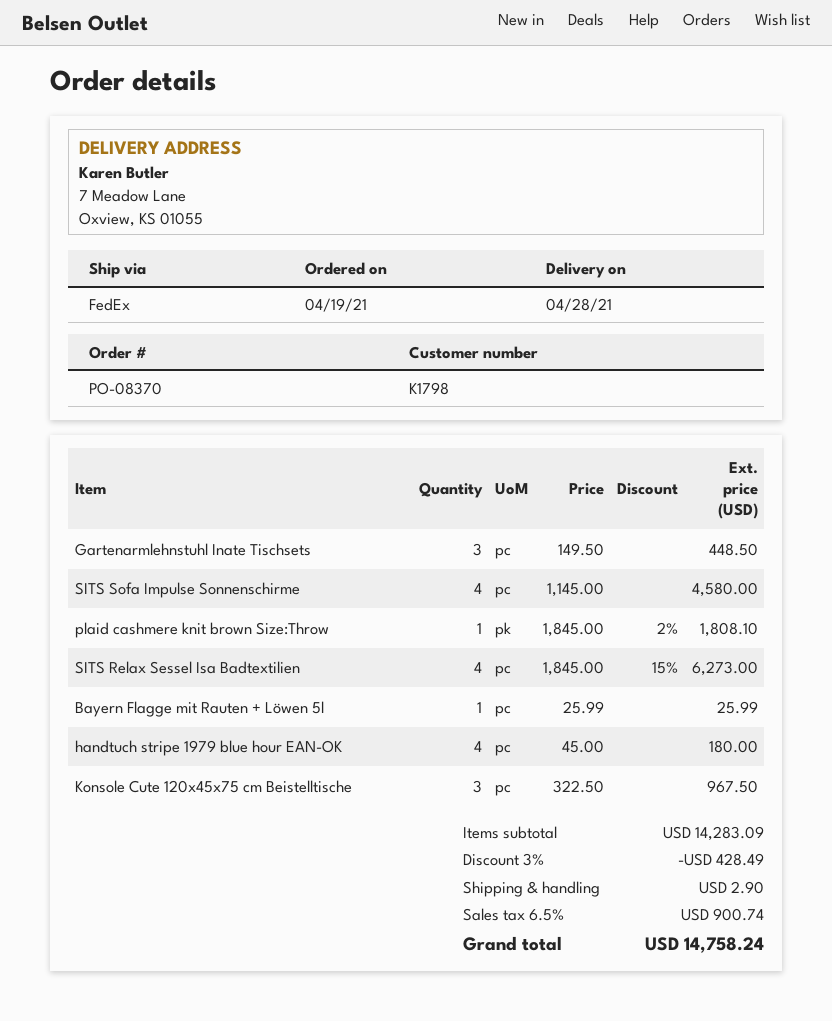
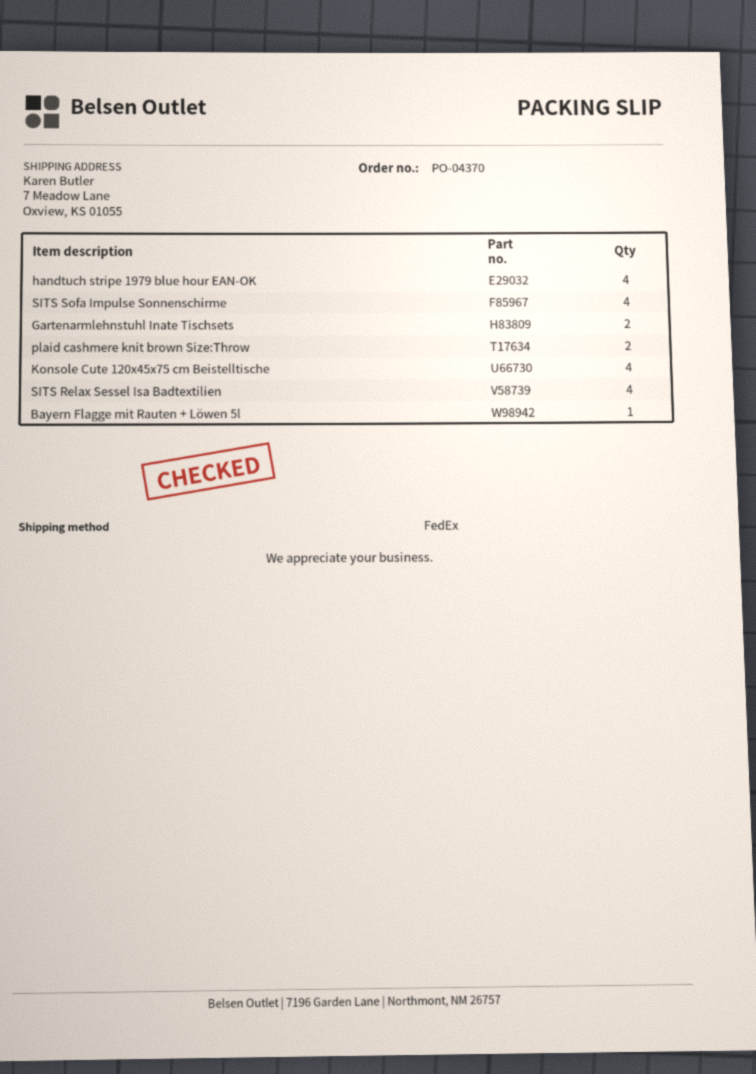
order number: PO-08370 -> PO-04370
Gartenarmlehnstuhl Inate Tischsets: 3 -> 2
plaid cashmere knit brown Size:Throw: 1 -> 2
Konsole Cute 120x45x75 cm Beistelltische: 3 -> 4

